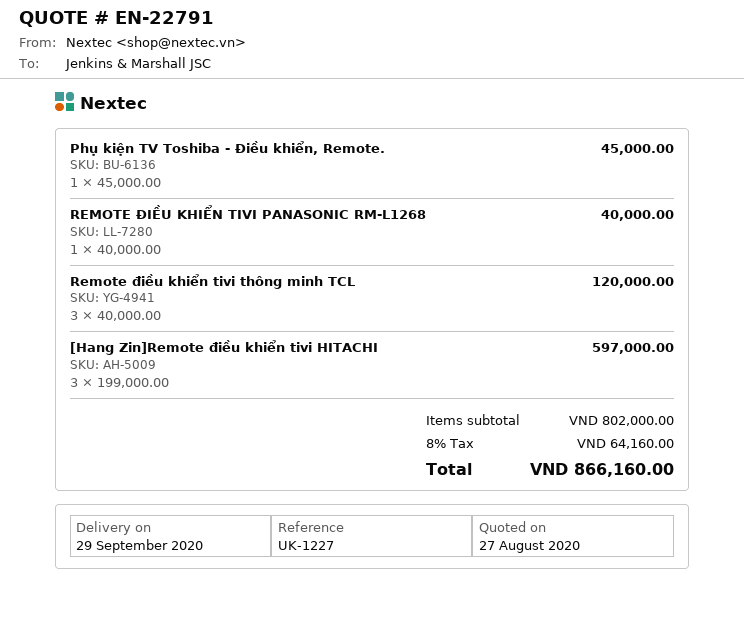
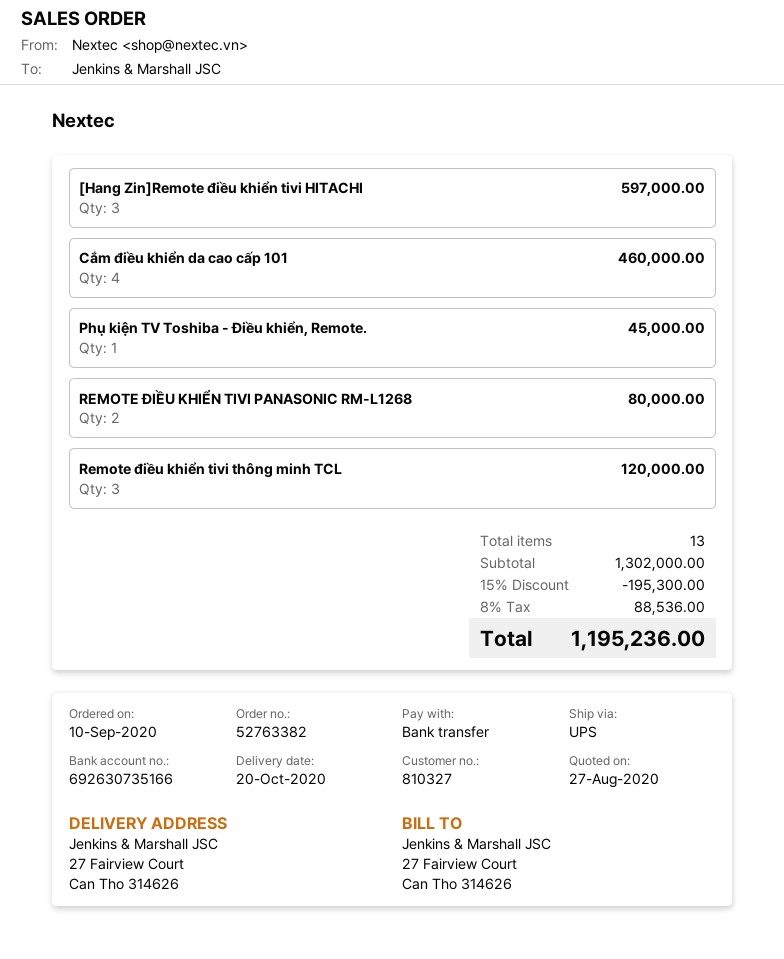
delivery date: 2020-09-29 -> 2020-10-20
REMOTE ĐIỀU KHIỂN TIVI PANASONIC RM-L1268: 1 for 40000.00 -> 2 for 80000.00
Cắm điều khiển da cao cấp 101: none -> 4 for 460000.00
subtotal: 802000.00 -> 1302000.00
discount: none -> 15% = 195300.00
tax: 8% = 64160.00 -> 8% = 88536.00
total: 866160.00 -> 1195236.00

